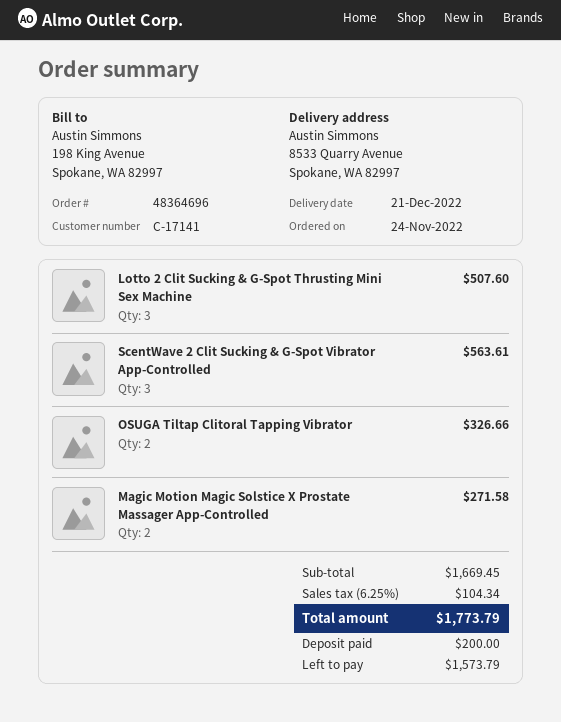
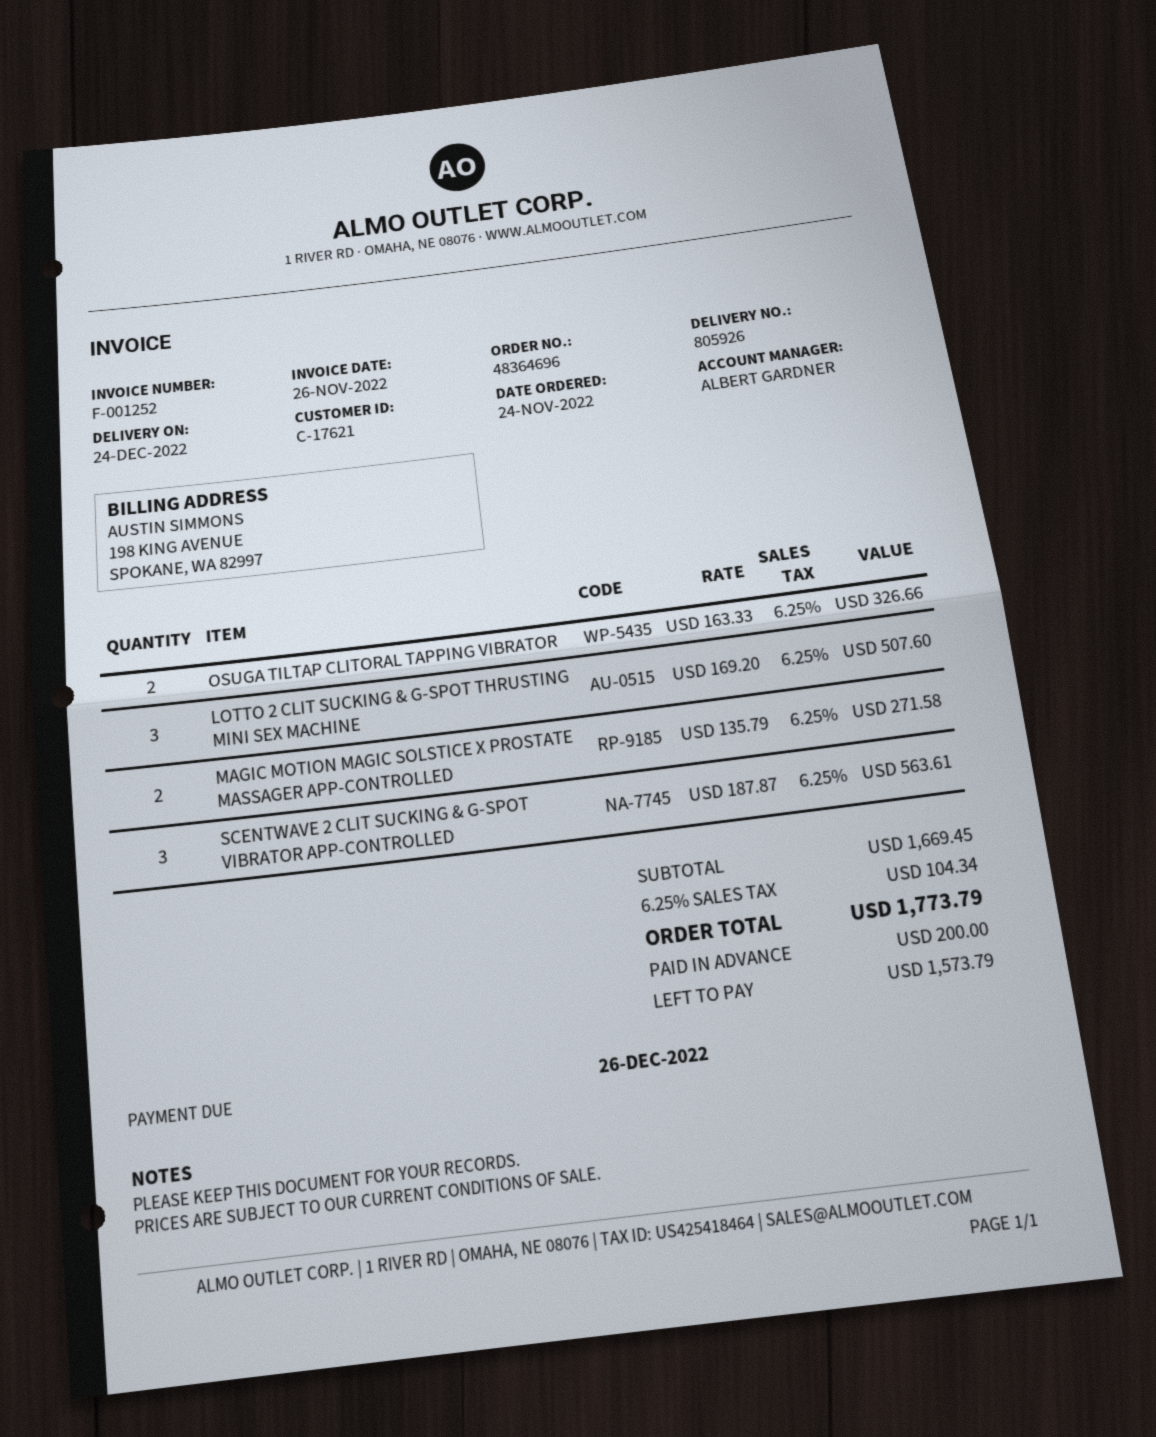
delivery date: 2022-12-21 -> 2022-12-24
customer number: C-17141 -> C-17621

